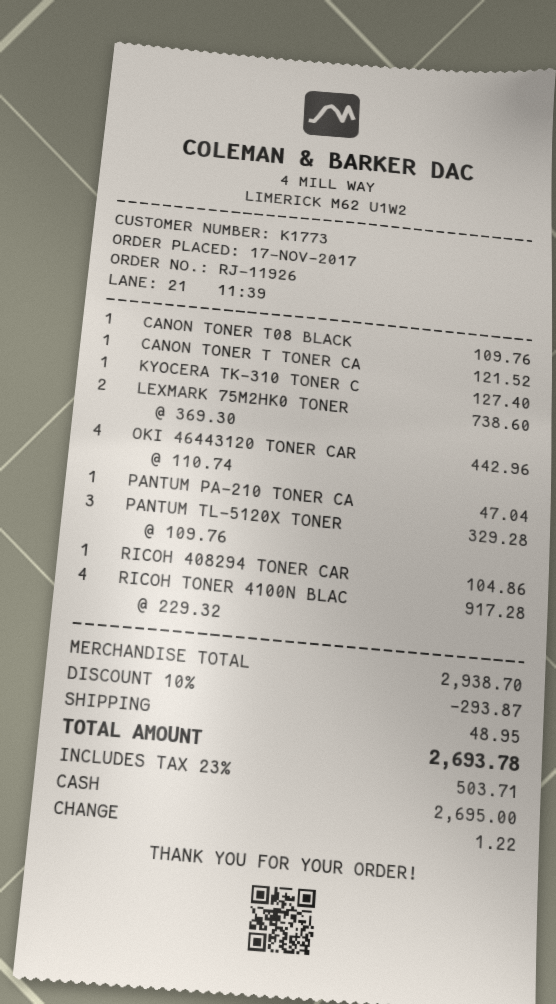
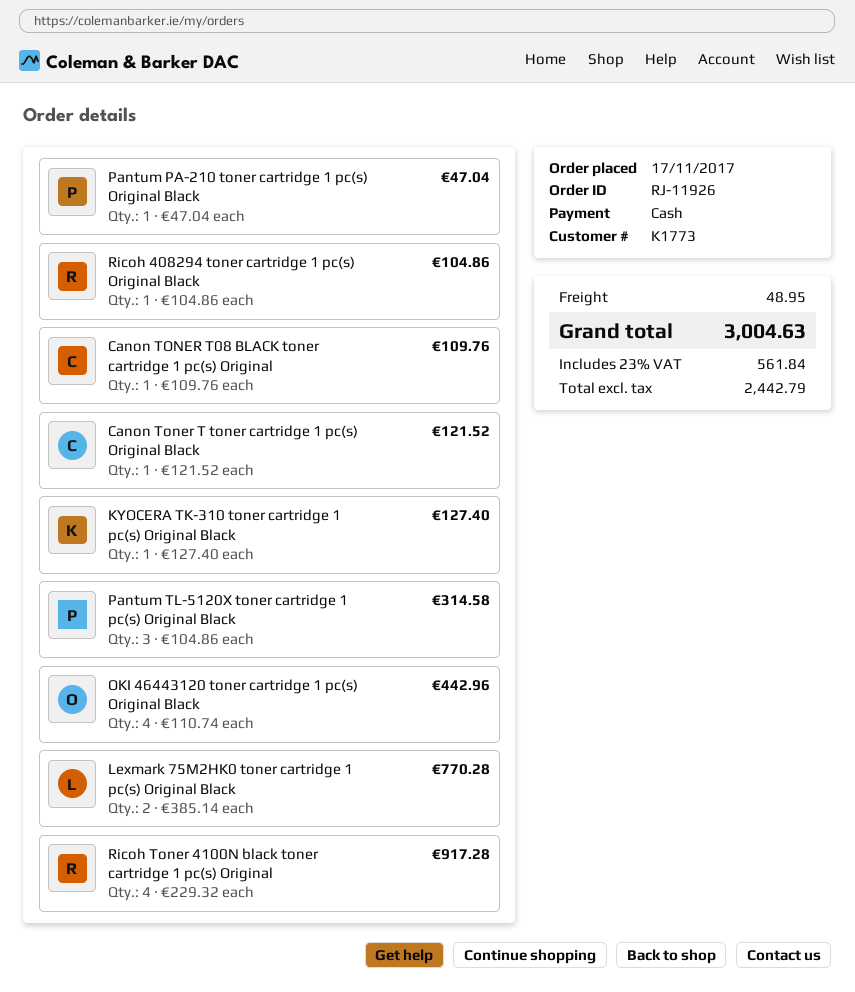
LEXMARK 75M2HK0 TONER: 2 x 369.30 = 738.60 -> 2 x 385.14 = 770.28
PANTUM TL-5120X TONER: 3 x 109.76 = 329.28 -> 3 x 104.86 = 314.58
discount: 10% = 293.87 -> none
tax: 23% = 503.71 -> 23% = 561.84
total: 2693.78 -> 3004.63

